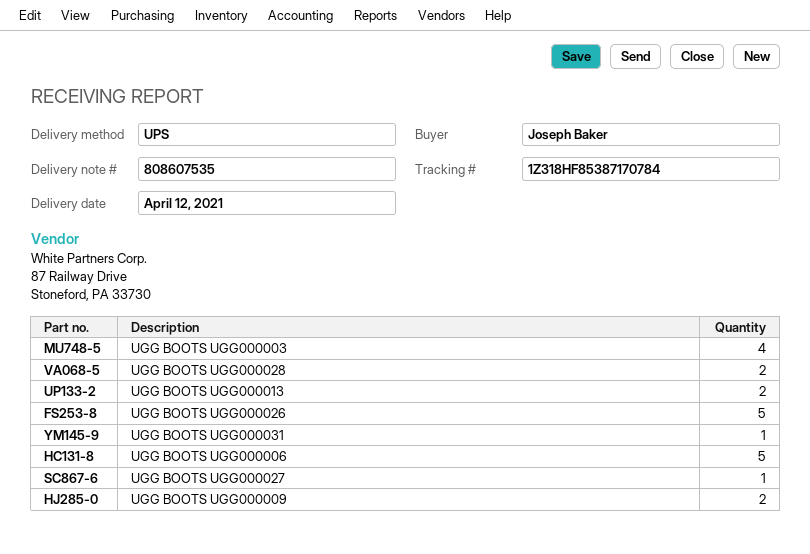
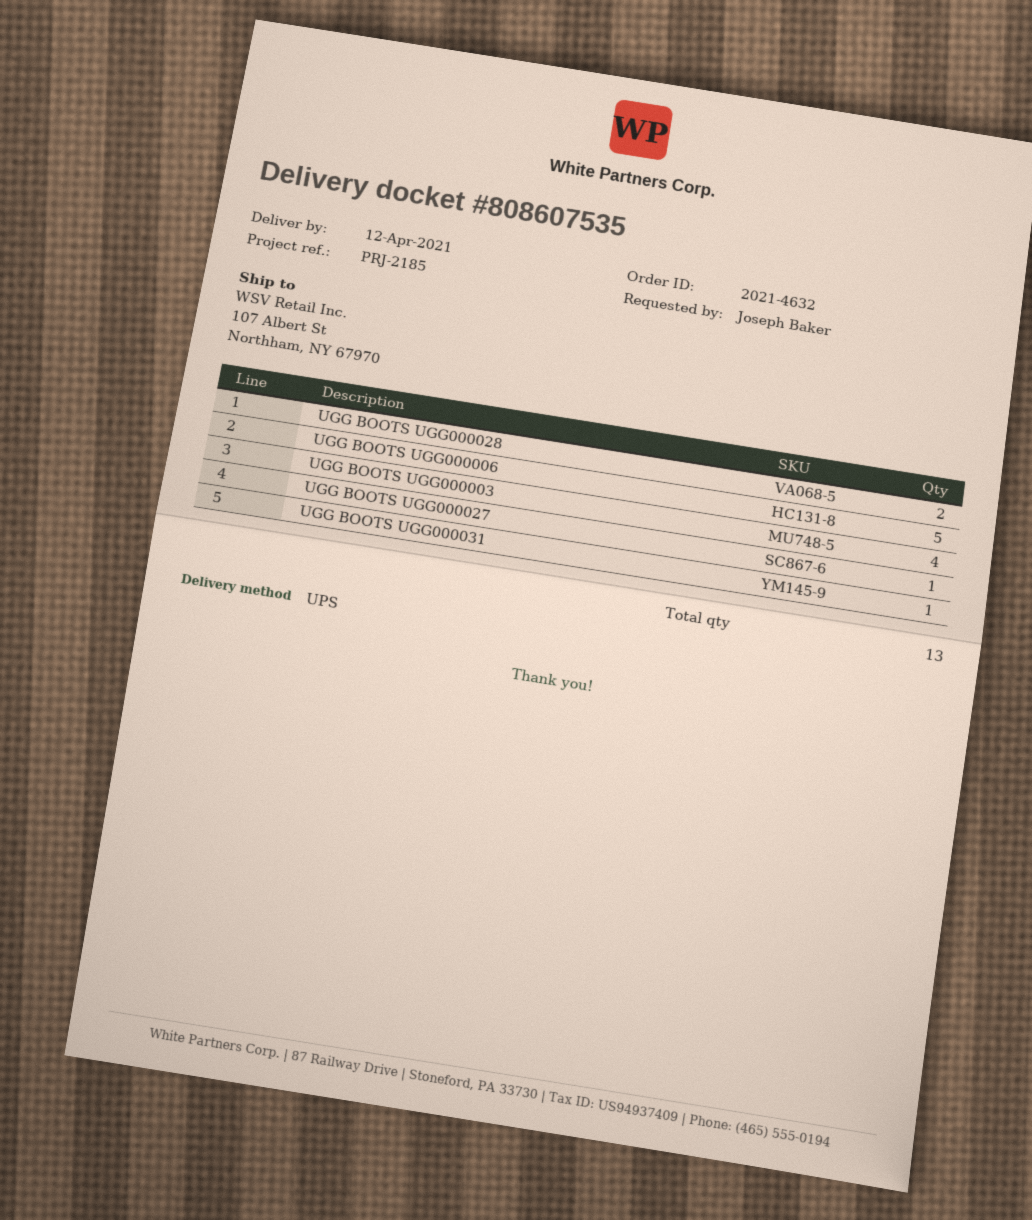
UGG BOOTS UGG000013: 2 -> none
UGG BOOTS UGG000026: 5 -> none
UGG BOOTS UGG000009: 2 -> none

